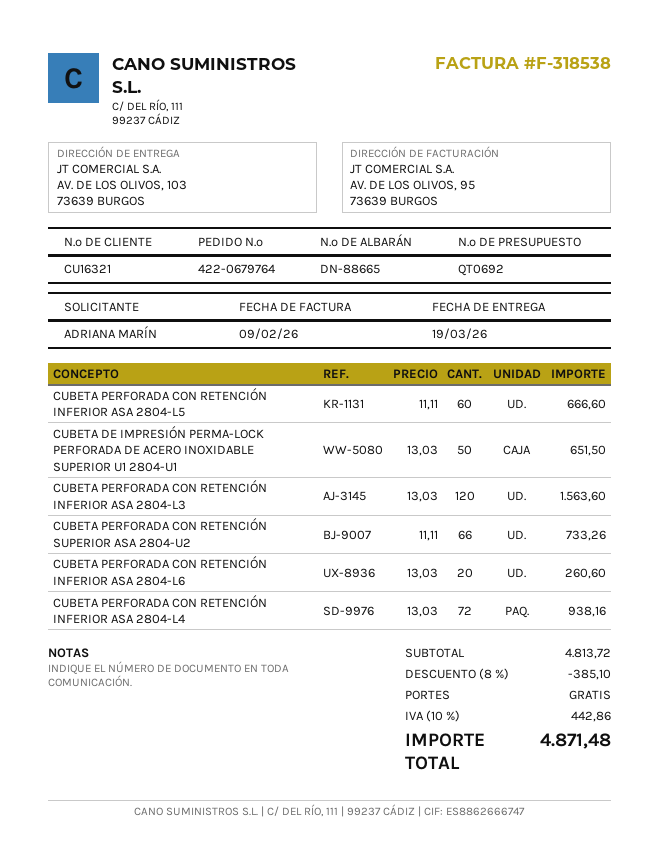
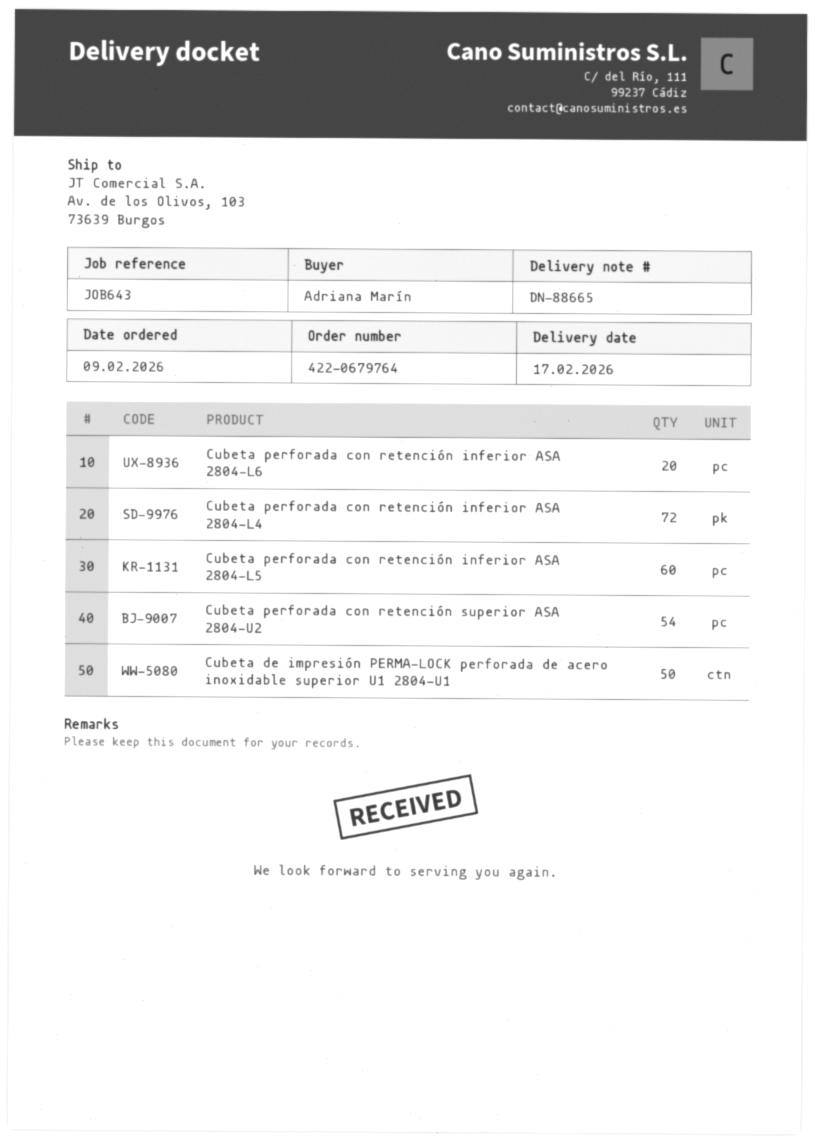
delivery date: 2026-03-19 -> 2026-02-17
CUBETA PERFORADA CON RETENCIÓN INFERIOR ASA 2804-L3: 120 -> none
CUBETA PERFORADA CON RETENCIÓN SUPERIOR ASA 2804-U2: 66 -> 54

